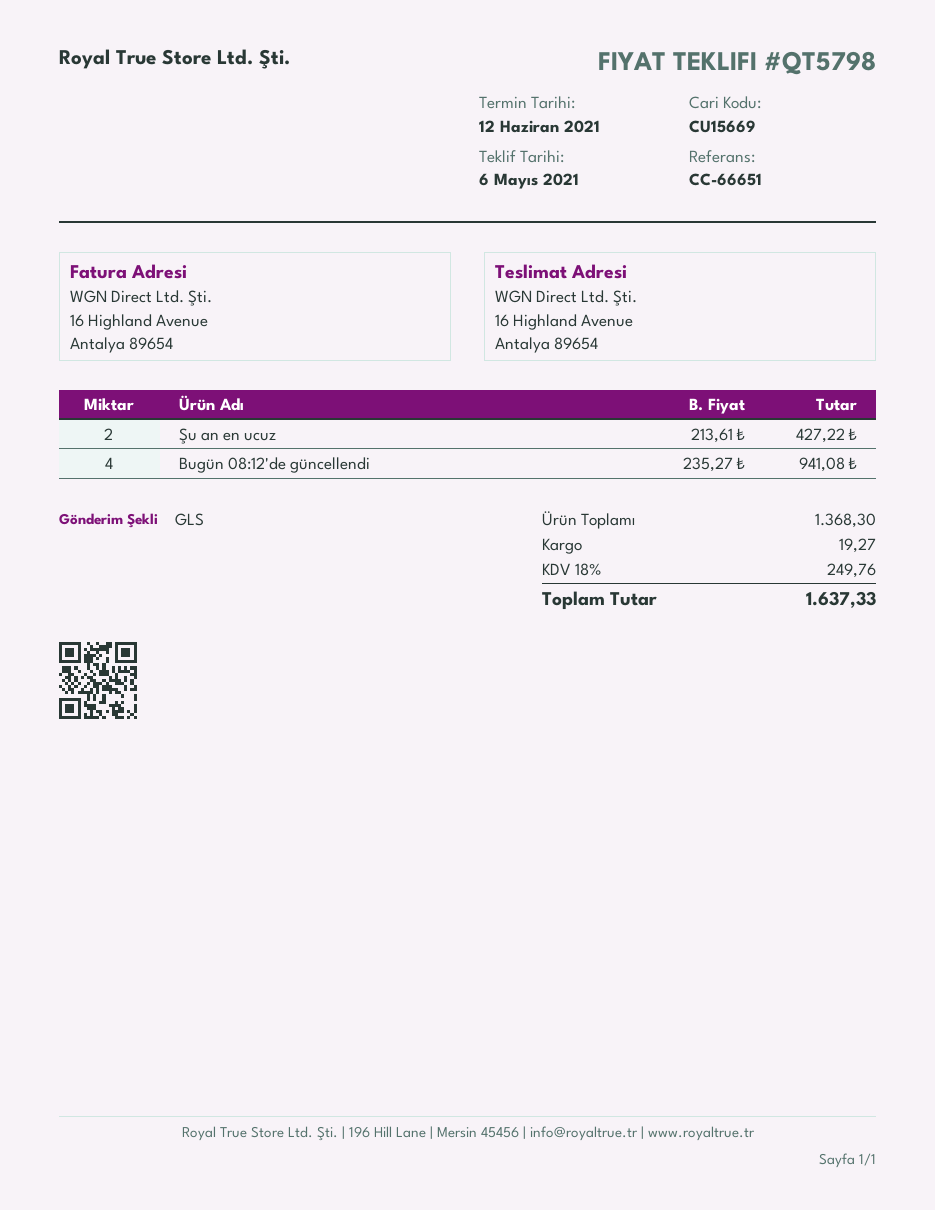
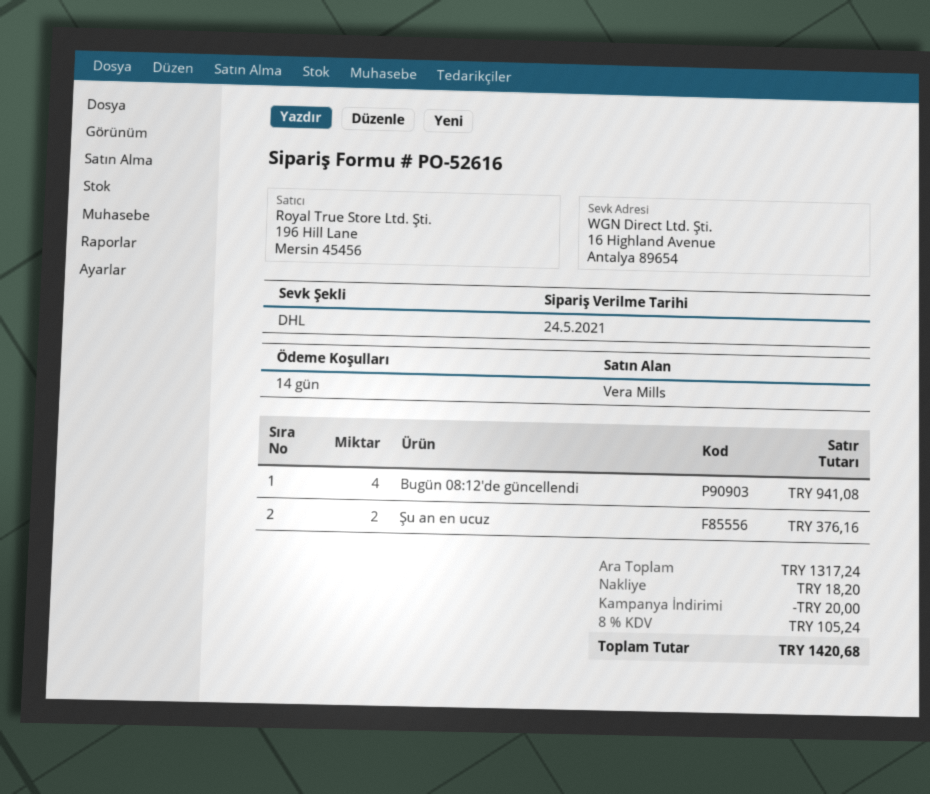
shipping method: GLS -> DHL
Şu an en ucuz: 2 for 427.22 -> 2 for 376.16
subtotal: 1368.30 -> 1317.24
discount: none -> 20.00
shipping: 19.27 -> 18.20
tax: 18% = 249.76 -> 8% = 105.24
total: 1637.33 -> 1420.68

